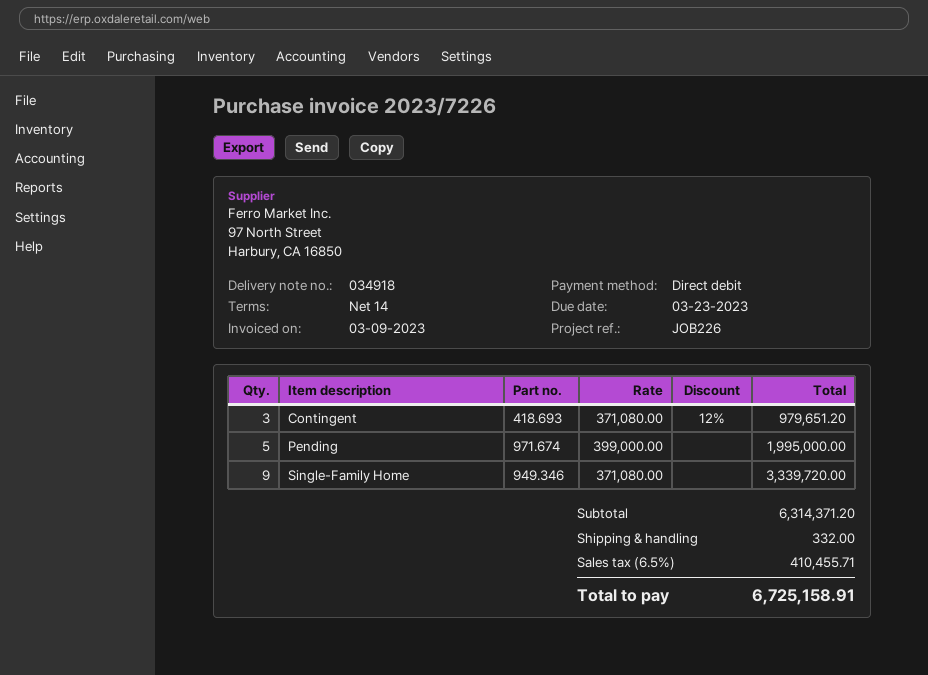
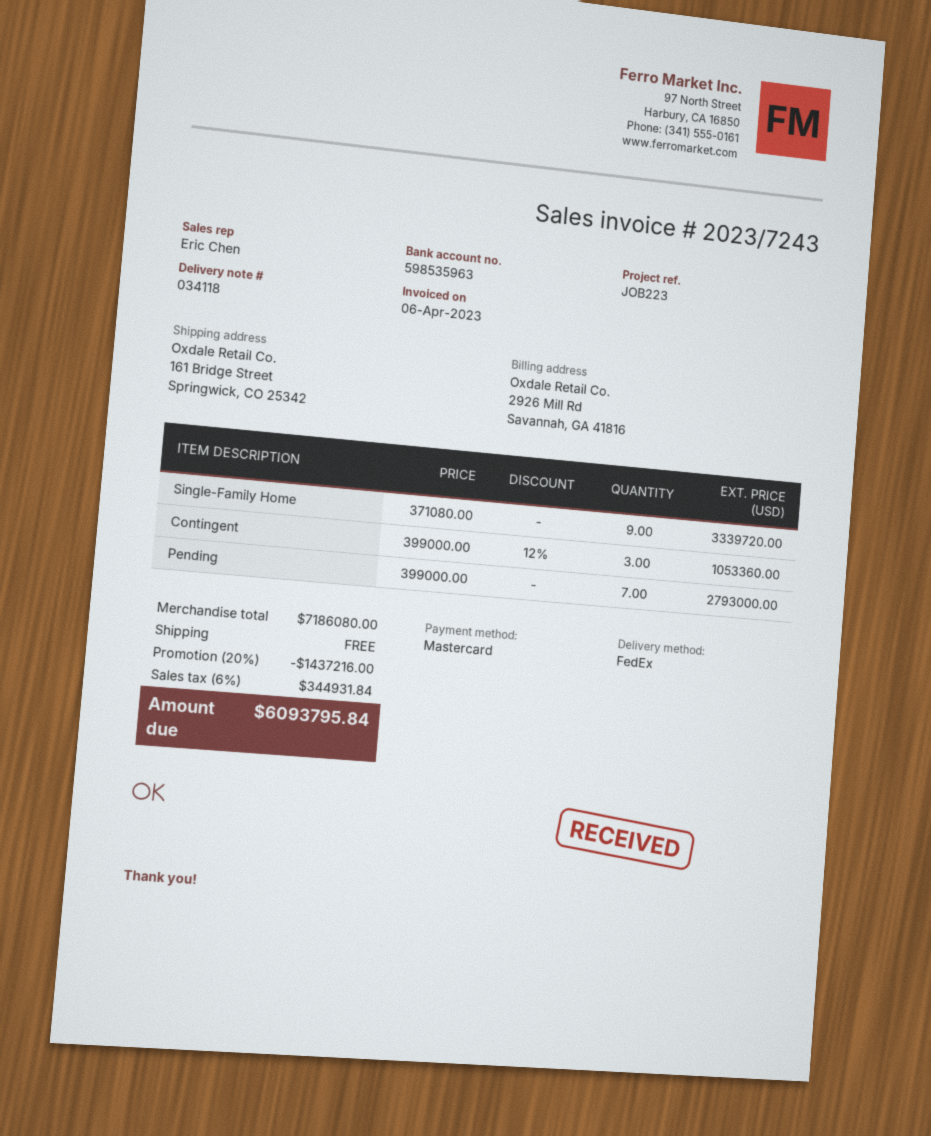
delivery note number: 034918 -> 034118
invoice number: 2023/7226 -> 2023/7243
invoice date: 2023-03-09 -> 2023-04-06
reference: JOB226 -> JOB223
payment method: direct debit -> Mastercard
Contingent: 3 x 371080.00 - 12% = 979651.20 -> 3 x 399000.00 - 12% = 1053360.00
Pending: 5 x 399000.00 = 1995000.00 -> 7 x 399000.00 = 2793000.00
subtotal: 6314371.20 -> 7186080.00
discount: none -> 20% = 1437216.00
shipping: 332.00 -> 0.00
tax: 6.5% = 410455.71 -> 6% = 344931.84
total: 6725158.91 -> 6093795.84

